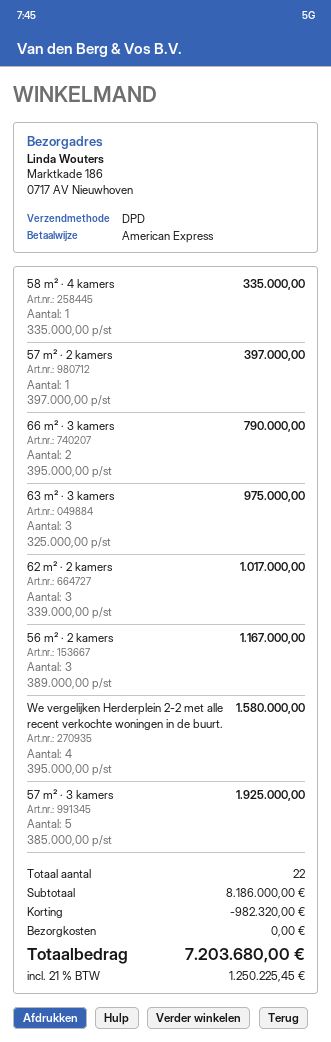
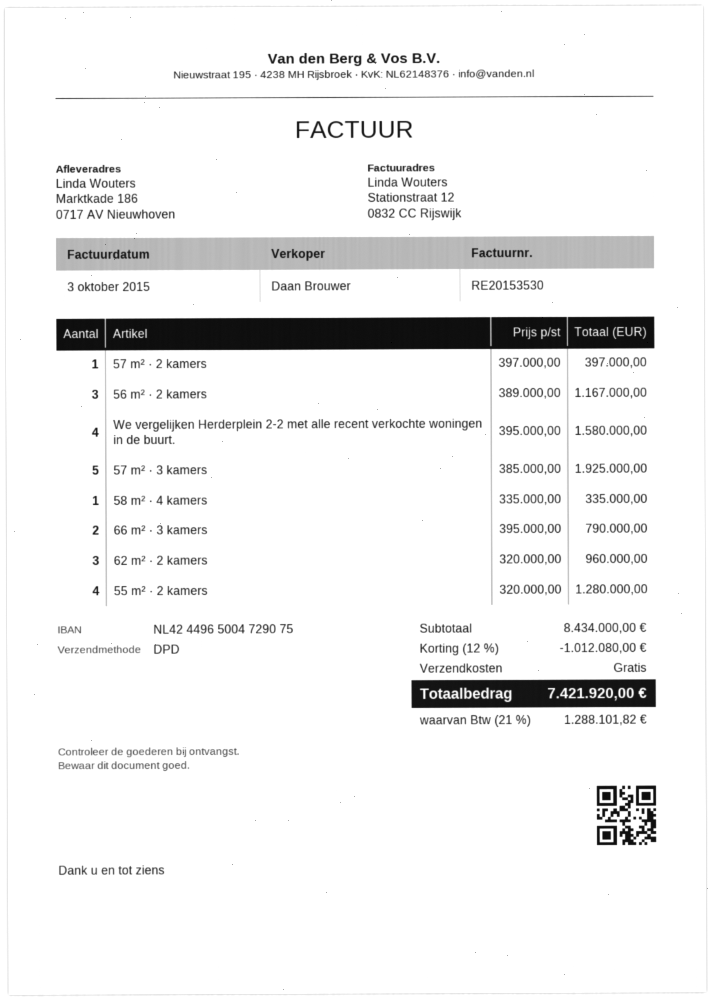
63 m² · 3 kamers: 3 x 325000.00 = 975000.00 -> none
62 m² · 2 kamers: 3 x 339000.00 = 1017000.00 -> 3 x 320000.00 = 960000.00
55 m² · 2 kamers: none -> 4 x 320000.00 = 1280000.00
subtotal: 8186000.00 -> 8434000.00
discount: 982320.00 -> 1012080.00
tax: 21% = 1250225.45 -> 21% = 1288101.82
total: 7203680.00 -> 7421920.00

